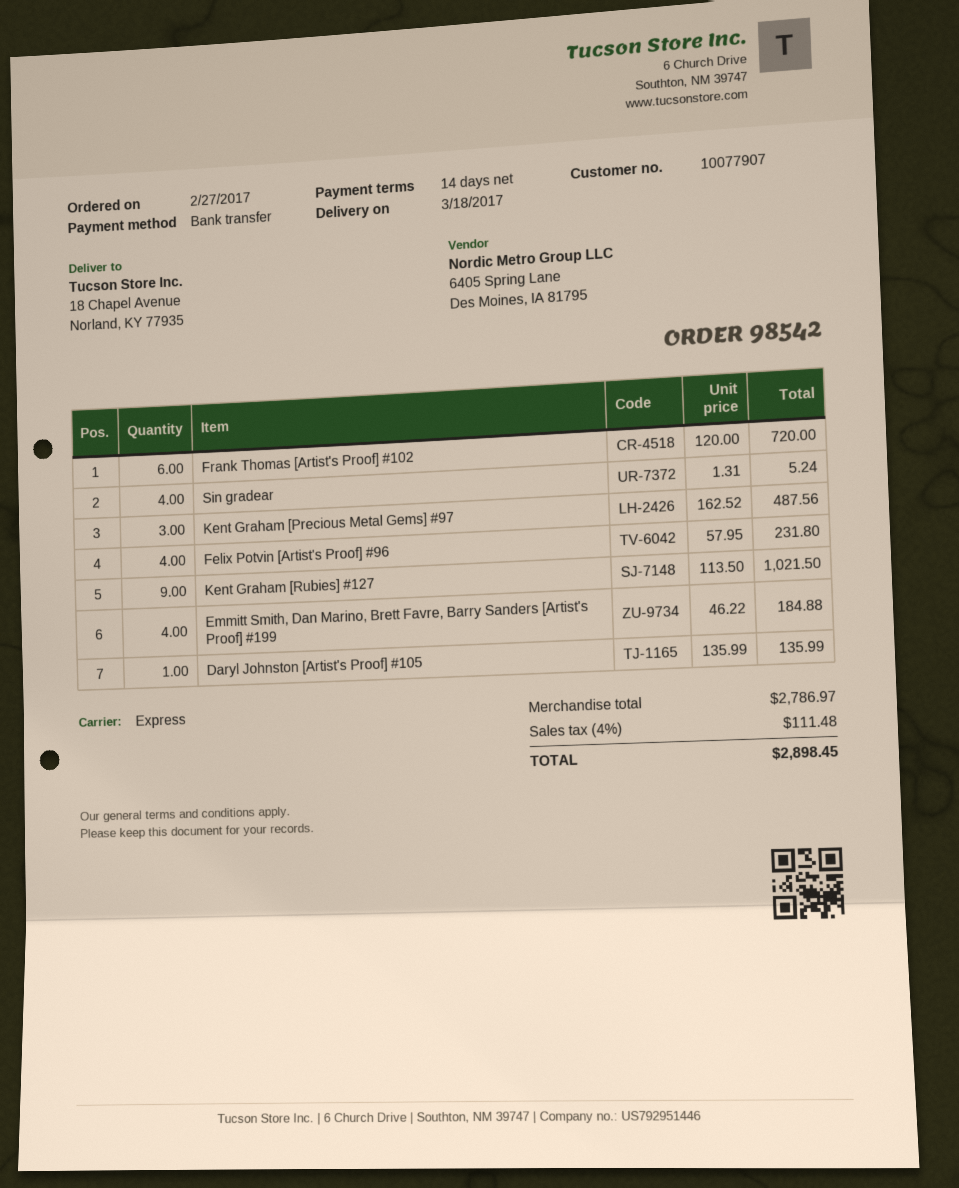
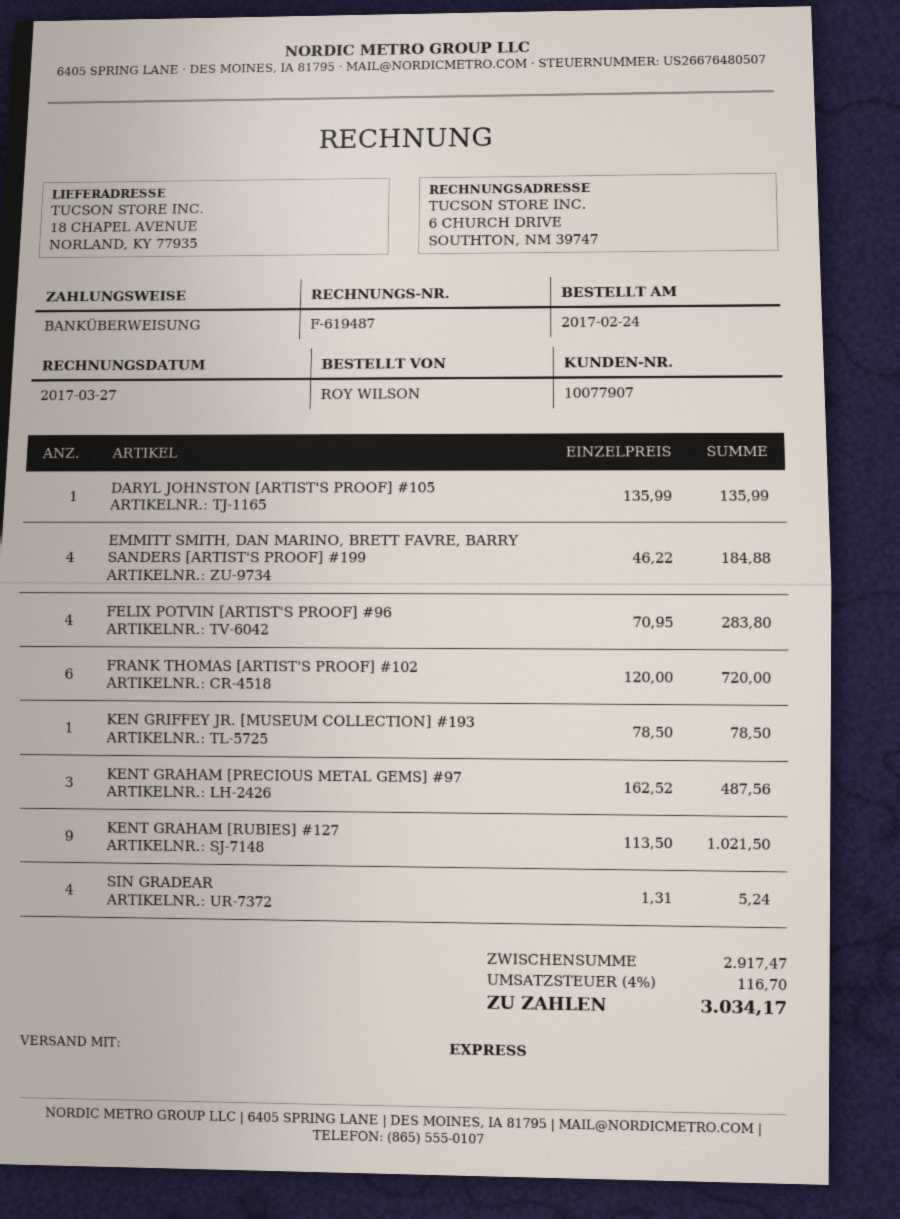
order date: 2017-02-27 -> 2017-02-24
Felix Potvin [Artist's Proof] #96: 4 x 57.95 = 231.80 -> 4 x 70.95 = 283.80
KEN GRIFFEY JR. [MUSEUM COLLECTION] #193: none -> 1 x 78.50 = 78.50
subtotal: 2786.97 -> 2917.47
tax: 4% = 111.48 -> 4% = 116.70
total: 2898.45 -> 3034.17

